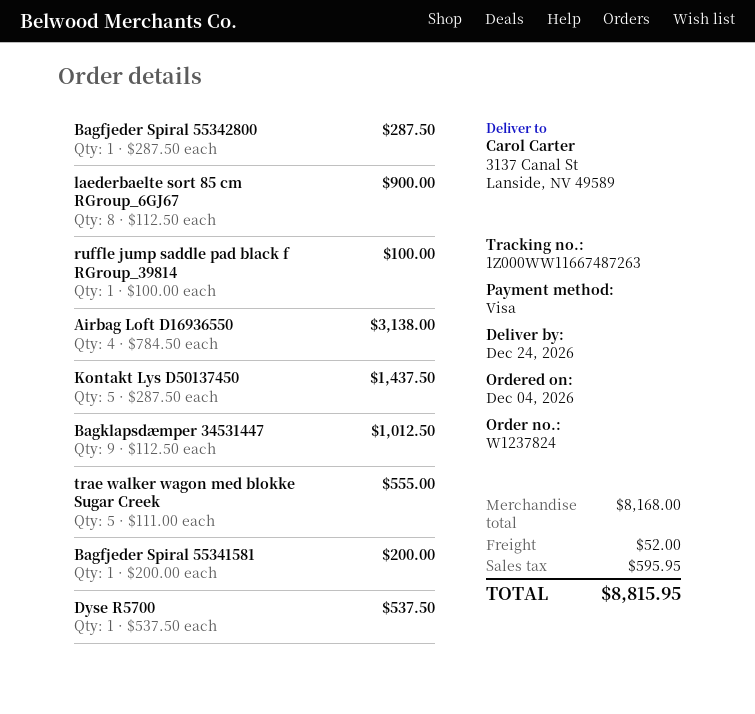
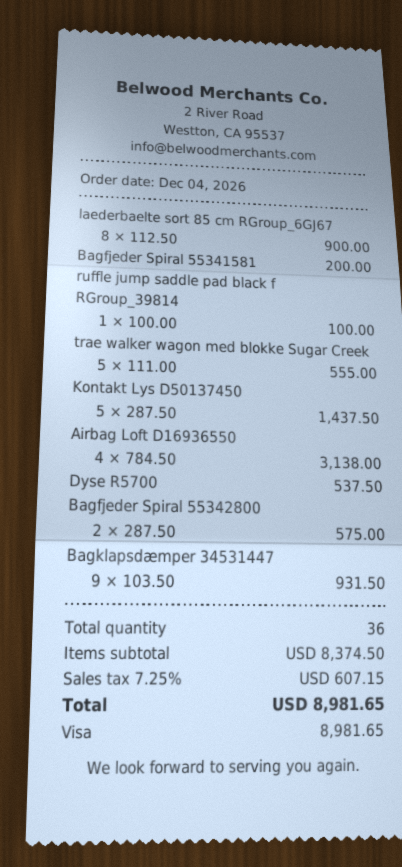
Bagfjeder Spiral 55342800: 1 x 287.50 = 287.50 -> 2 x 287.50 = 575.00
Bagklapsdæmper 34531447: 9 x 112.50 = 1012.50 -> 9 x 103.50 = 931.50
subtotal: 8168.00 -> 8374.50
shipping: 52.00 -> none
tax: 595.95 -> 607.15
total: 8815.95 -> 8981.65

